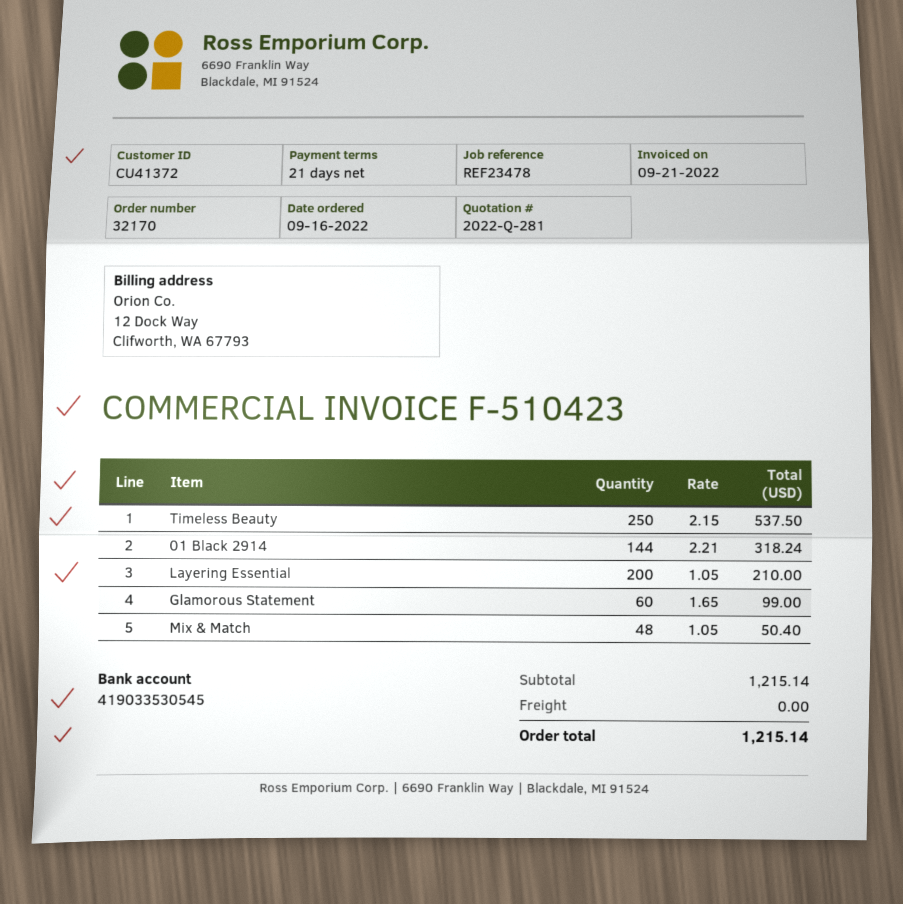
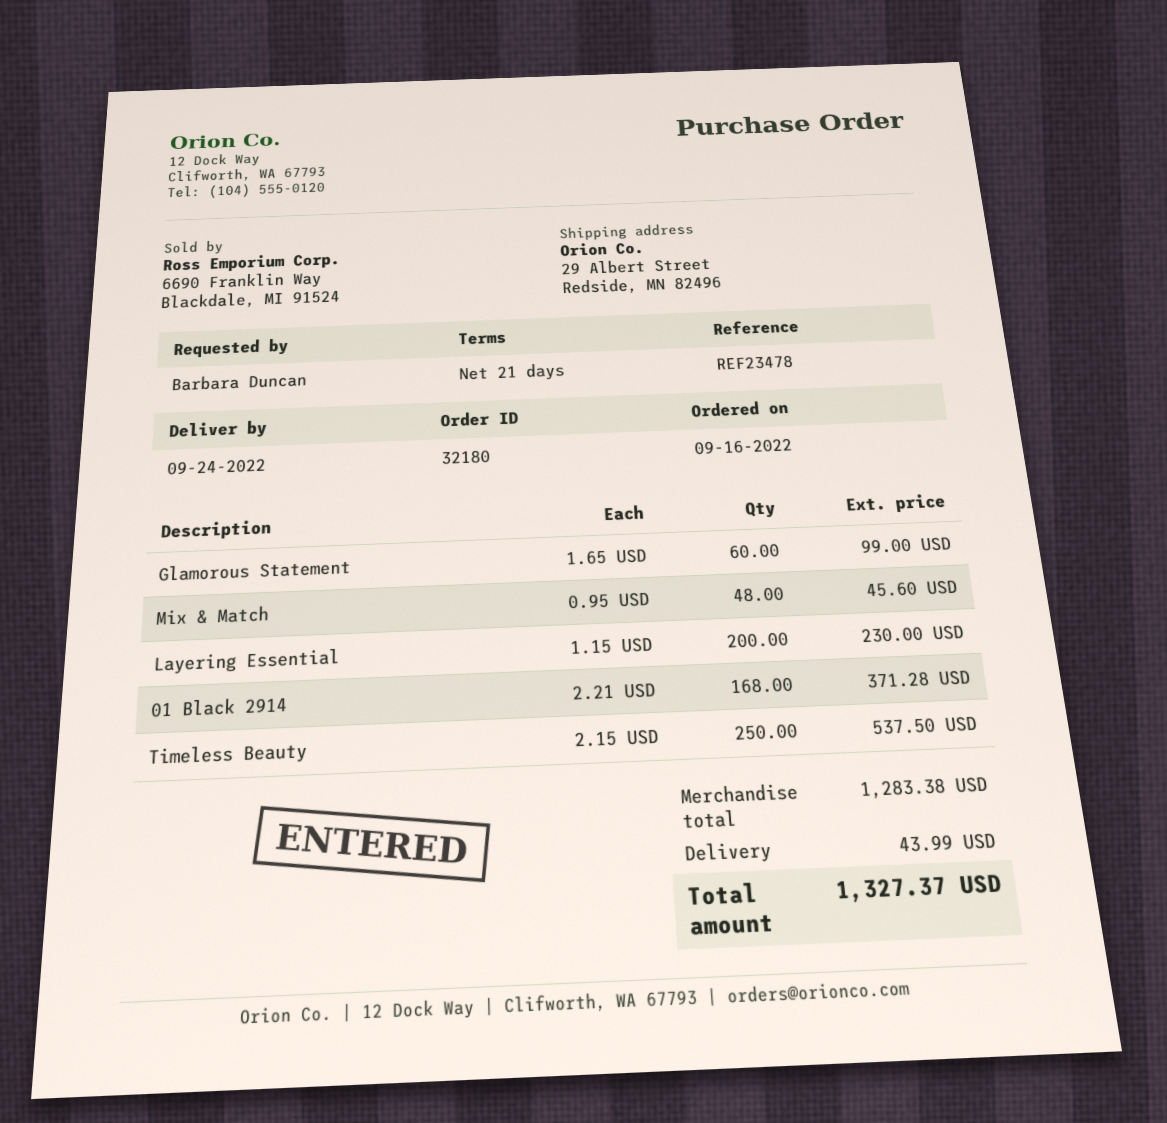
order number: 32170 -> 32180
01 Black 2914: 144 x 2.21 = 318.24 -> 168 x 2.21 = 371.28
Layering Essential: 200 x 1.05 = 210.00 -> 200 x 1.15 = 230.00
Mix & Match: 48 x 1.05 = 50.40 -> 48 x 0.95 = 45.60
subtotal: 1215.14 -> 1283.38
shipping: 0.00 -> 43.99
total: 1215.14 -> 1327.37

